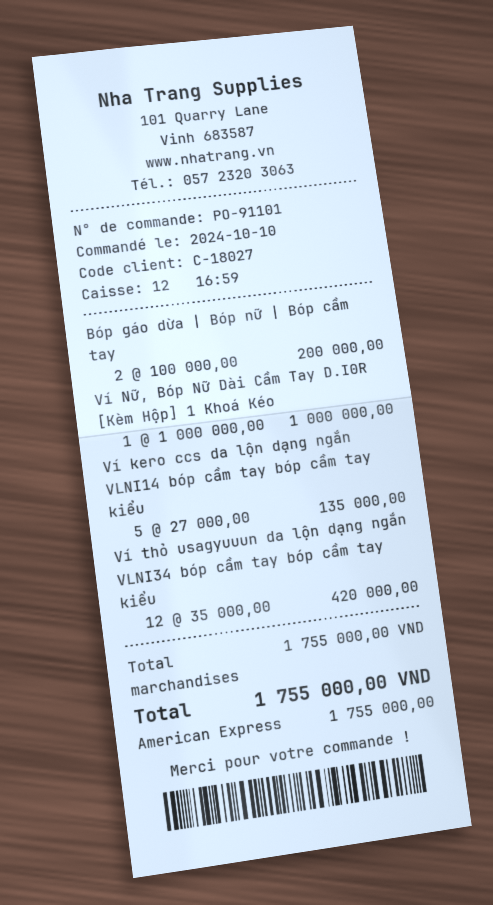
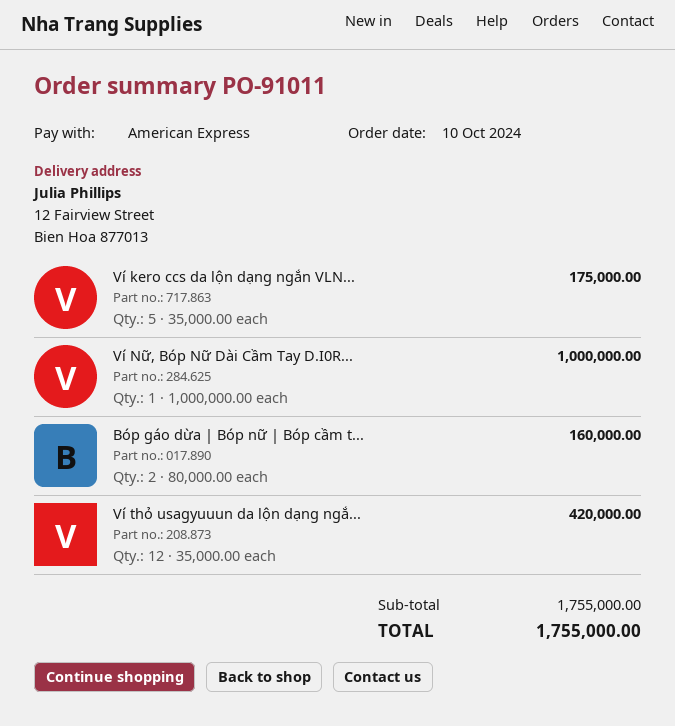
order number: PO-91101 -> PO-91011
Bóp gáo dừa | Bóp nữ | Bóp cầm tay: 2 x 100000.00 = 200000.00 -> 2 x 80000.00 = 160000.00
Ví kero ccs da lộn dạng ngắn VLNI14 bóp cầm tay bóp cầm tay kiểu: 5 x 27000.00 = 135000.00 -> 5 x 35000.00 = 175000.00

